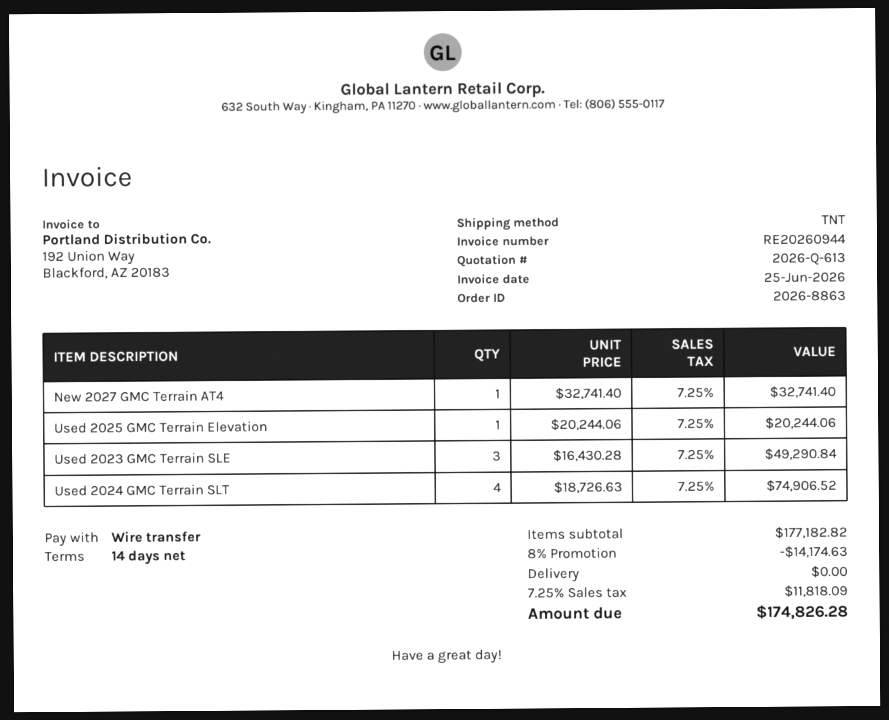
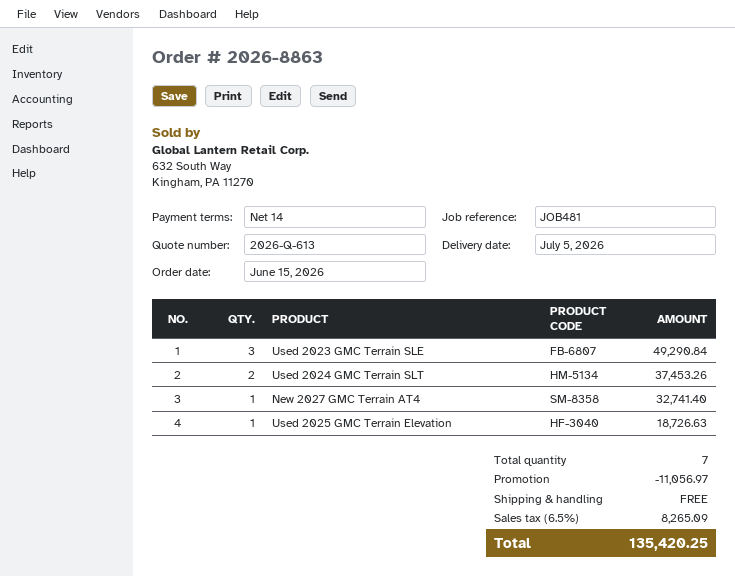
Used 2025 GMC Terrain Elevation: 1 for 20244.06 -> 1 for 18726.63
Used 2024 GMC Terrain SLT: 4 for 74906.52 -> 2 for 37453.26
discount: 14174.63 -> 11056.97
tax: 7.25% = 11818.09 -> 6.5% = 8265.09
total: 174826.28 -> 135420.25

